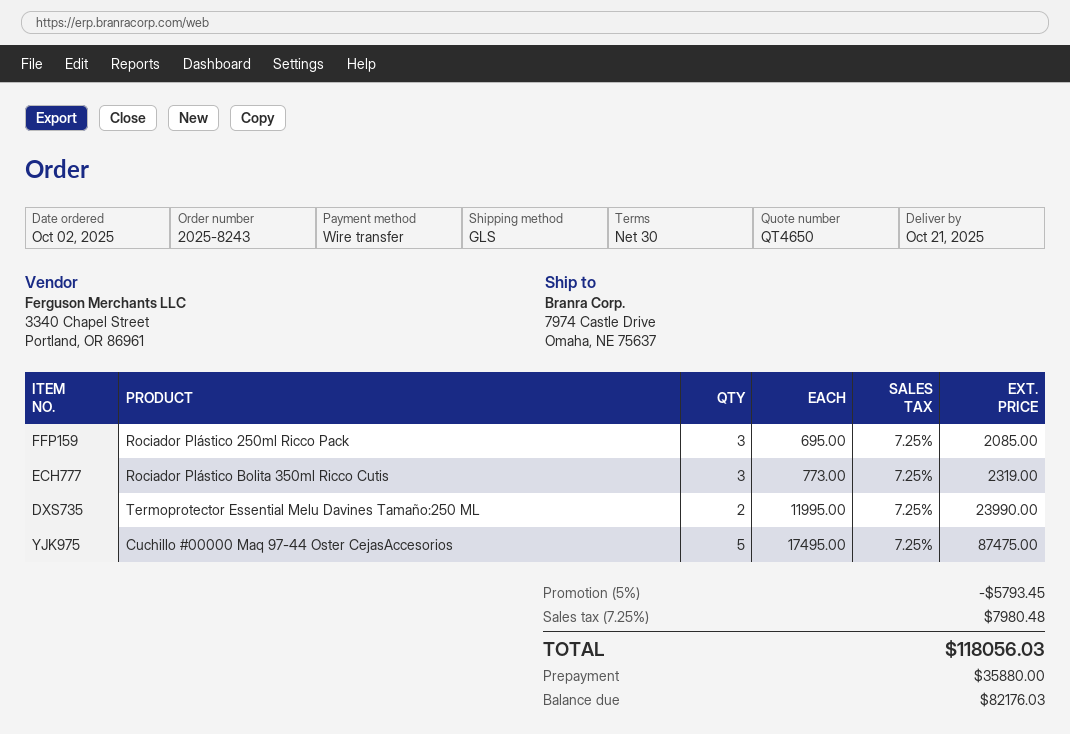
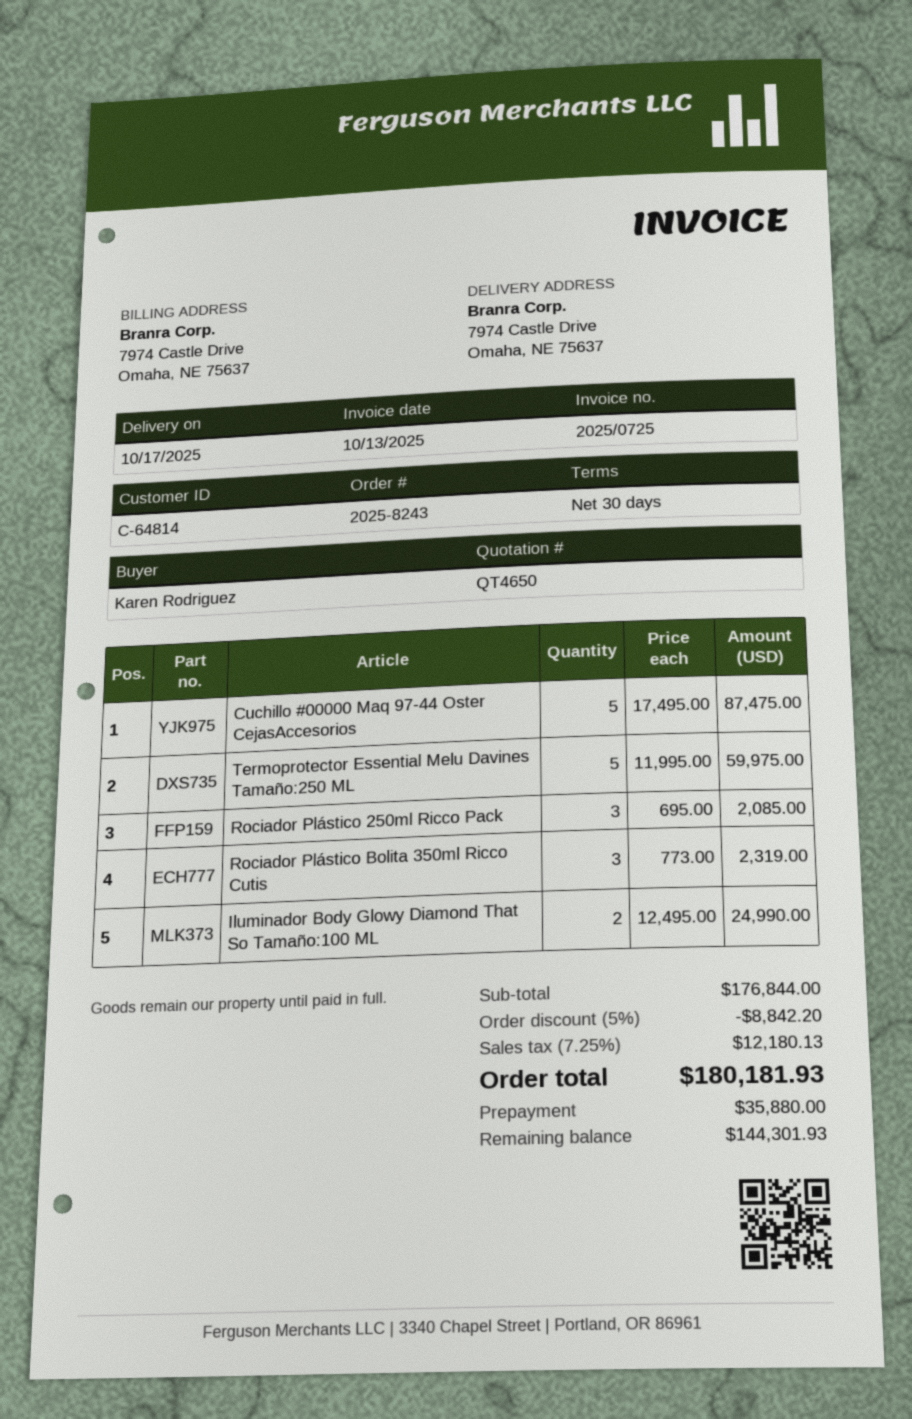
delivery date: 2025-10-21 -> 2025-10-17
Termoprotector Essential Melu Davines Tamaño:250 ML: 2 x 11995.00 = 23990.00 -> 5 x 11995.00 = 59975.00
Iluminador Body Glowy Diamond That So Tamaño:100 ML: none -> 2 x 12495.00 = 24990.00
discount: 5% = 5793.45 -> 5% = 8842.20
tax: 7.25% = 7980.48 -> 7.25% = 12180.13
total: 118056.03 -> 180181.93
balance: 82176.03 -> 144301.93

